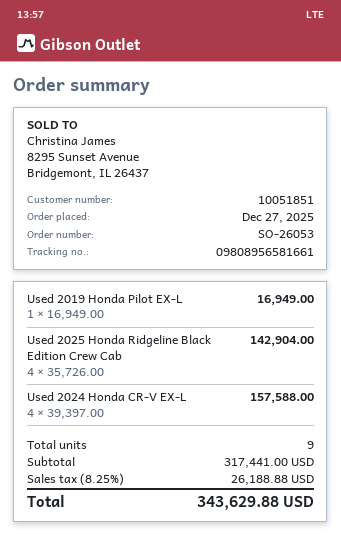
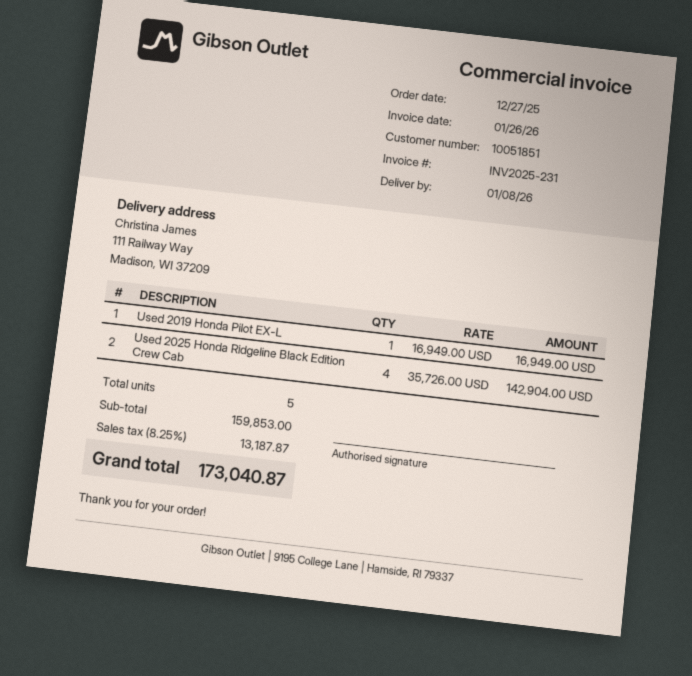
Used 2024 Honda CR-V EX-L: 4 x 39397.00 = 157588.00 -> none
total quantity: 9 -> 5
subtotal: 317441.00 -> 159853.00
tax: 8.25% = 26188.88 -> 8.25% = 13187.87
total: 343629.88 -> 173040.87

